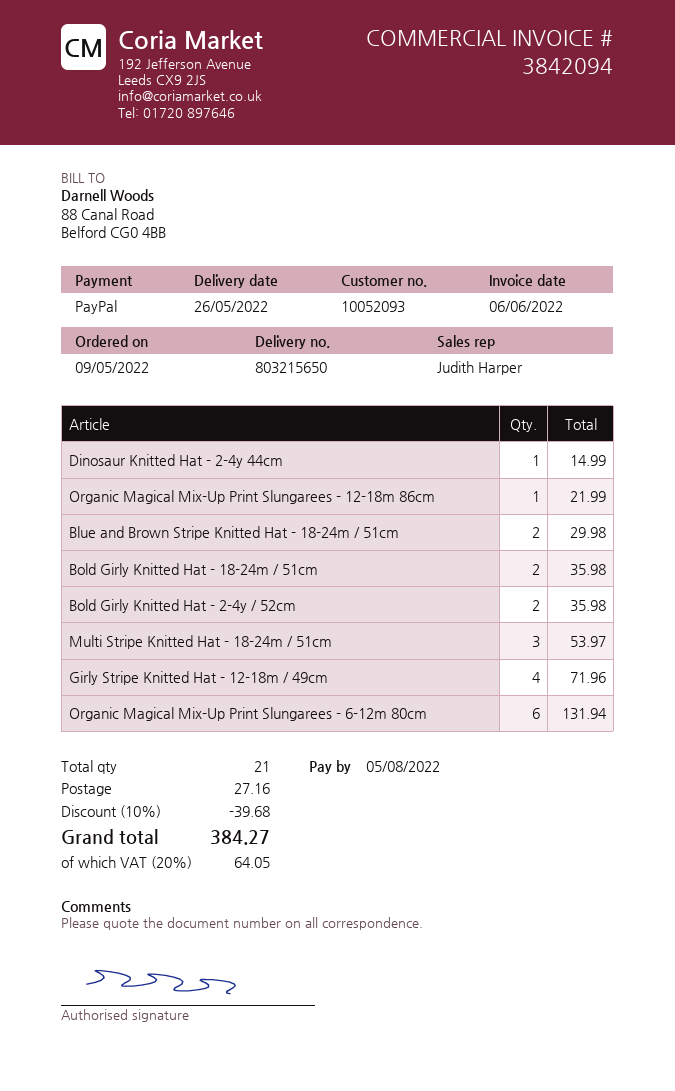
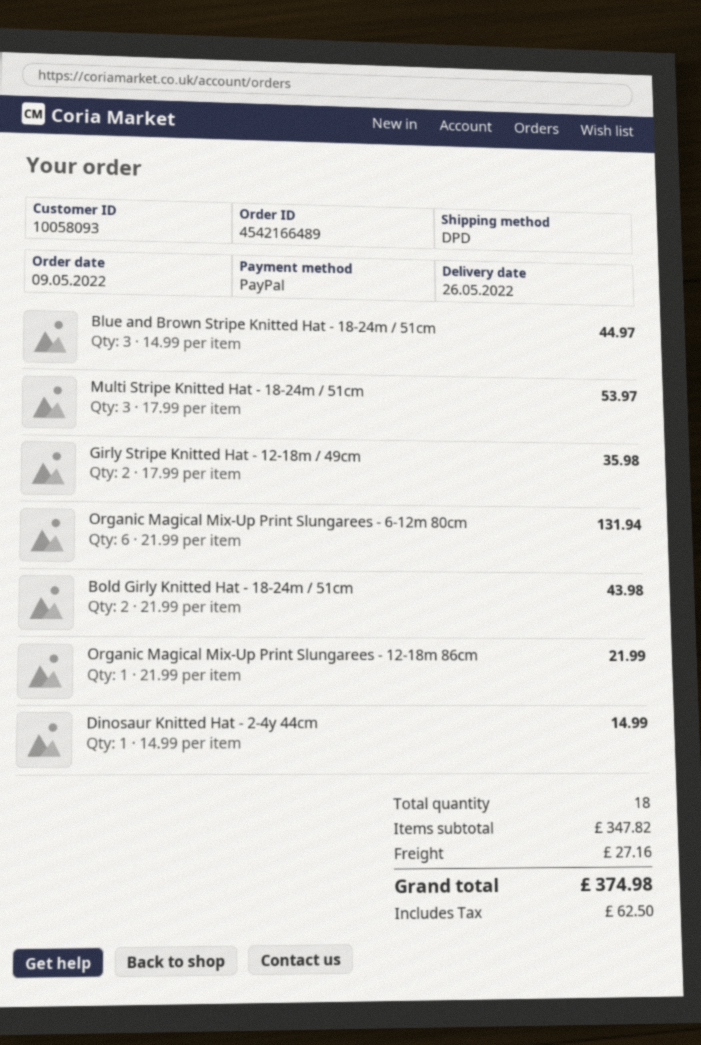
customer number: 10052093 -> 10058093
Blue and Brown Stripe Knitted Hat - 18-24m / 51cm: 2 for 29.98 -> 3 for 44.97
Bold Girly Knitted Hat - 18-24m / 51cm: 2 for 35.98 -> 2 for 43.98
Bold Girly Knitted Hat - 2-4y / 52cm: 2 for 35.98 -> none
Girly Stripe Knitted Hat - 12-18m / 49cm: 4 for 71.96 -> 2 for 35.98
total quantity: 21 -> 18
discount: 10% = 39.68 -> none
tax: 64.05 -> 62.50
total: 384.27 -> 374.98

